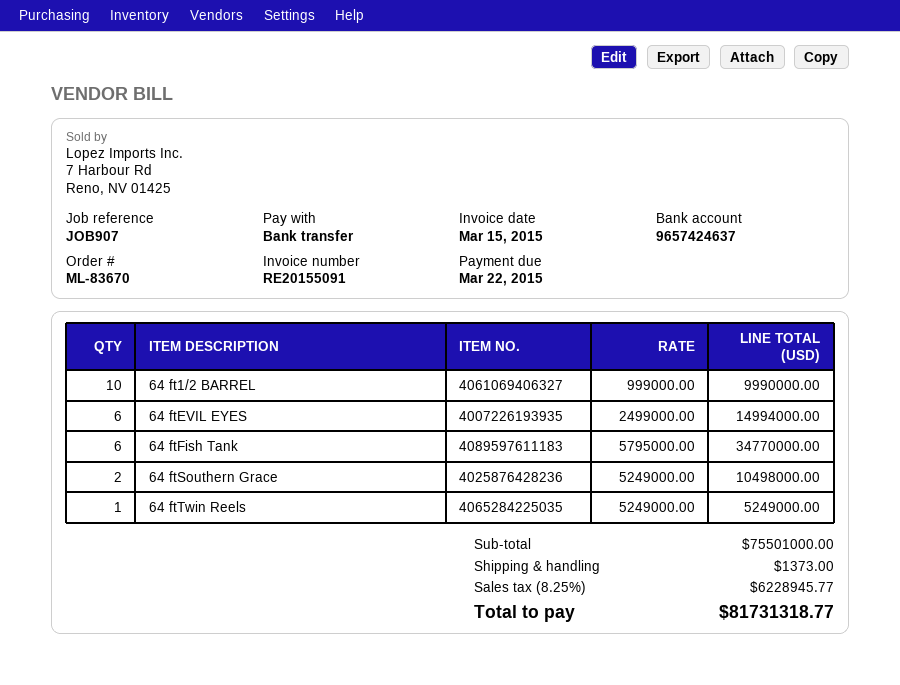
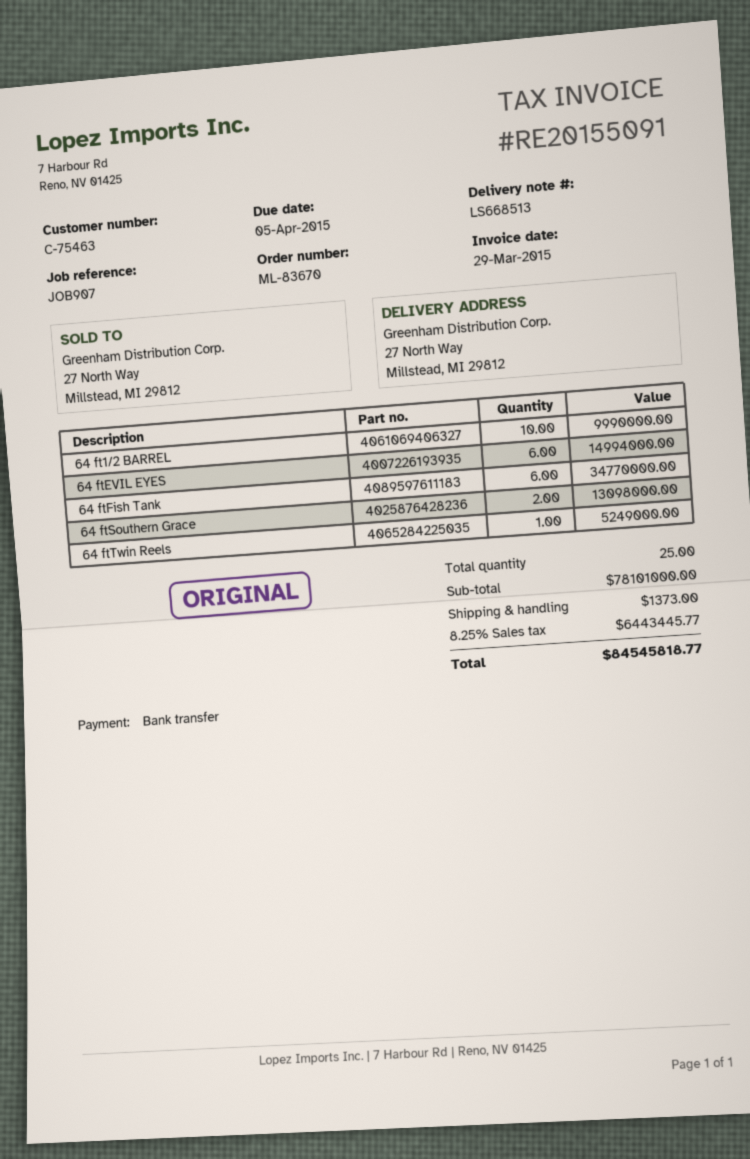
invoice date: 2015-03-15 -> 2015-03-29
due date: 2015-03-22 -> 2015-04-05
64 ftSouthern Grace: 2 for 10498000.00 -> 2 for 13098000.00
subtotal: 75501000.00 -> 78101000.00
tax: 8.25% = 6228945.77 -> 8.25% = 6443445.77
total: 81731318.77 -> 84545818.77

